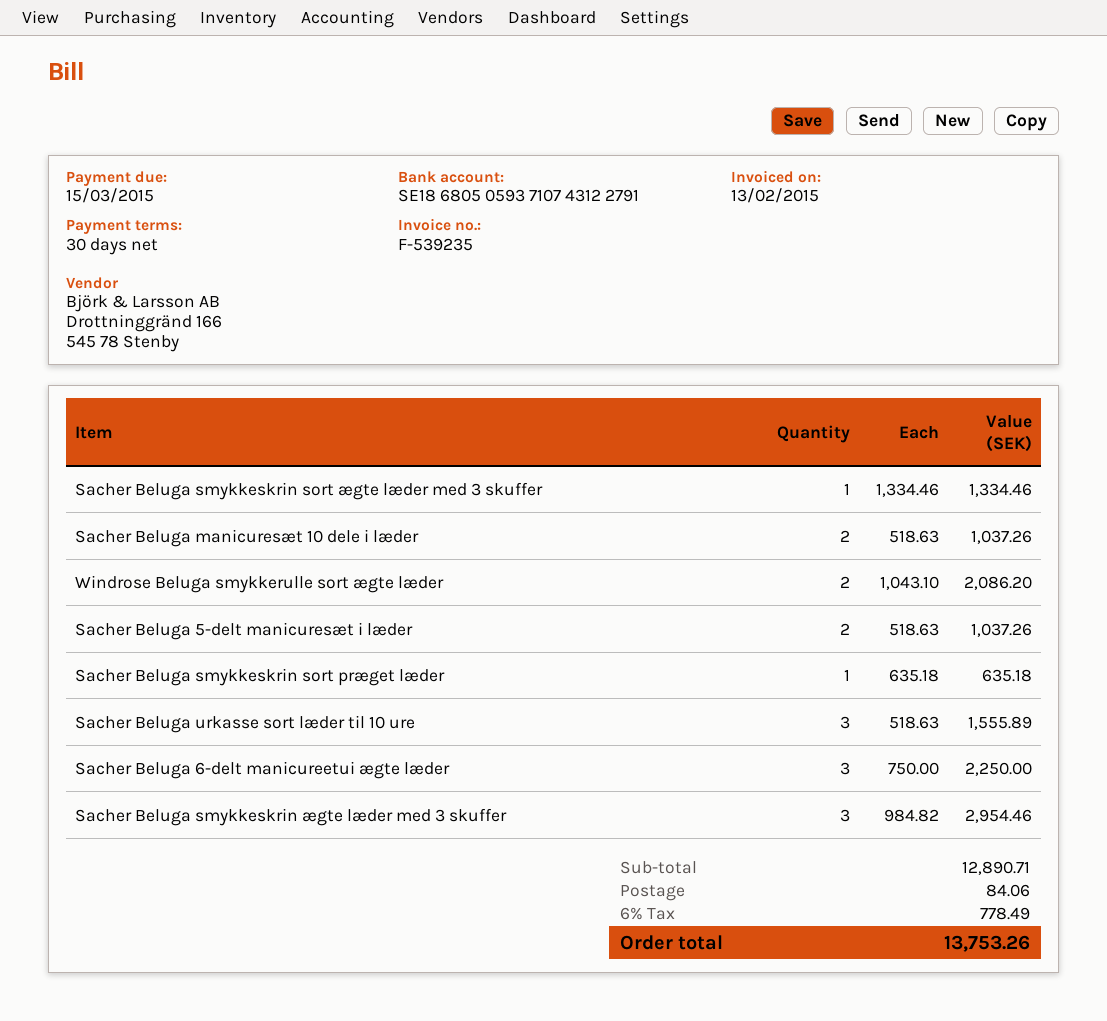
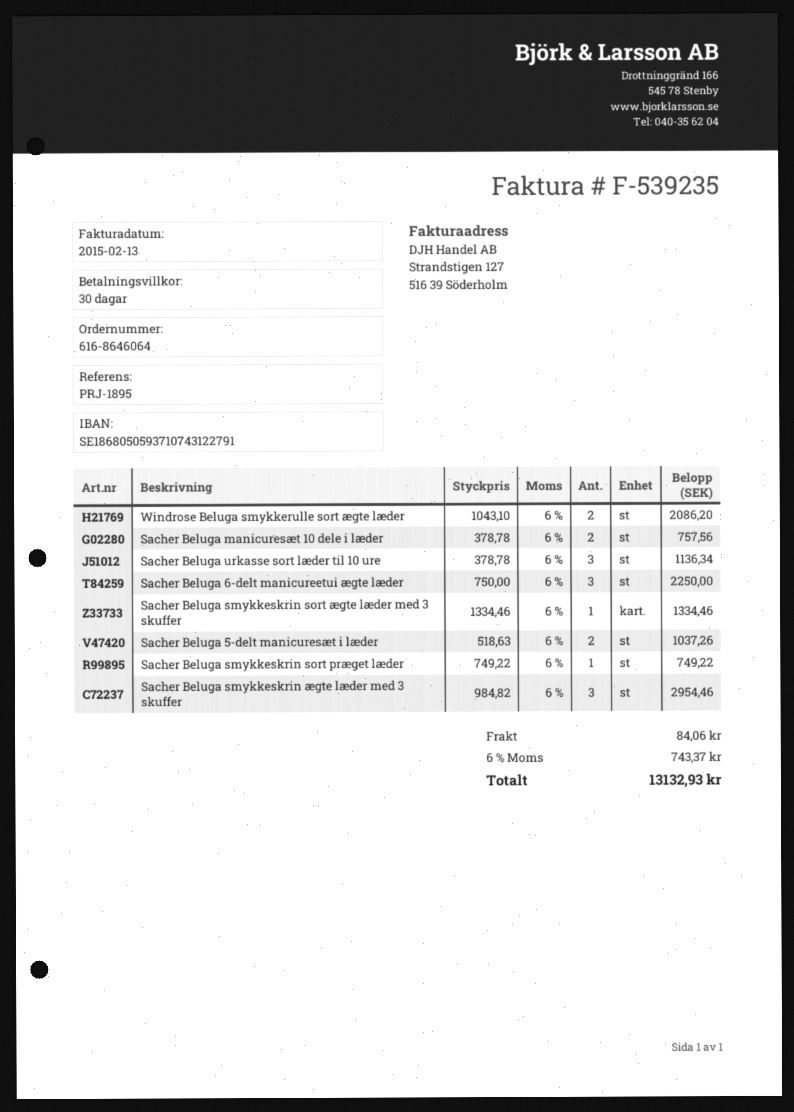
Sacher Beluga manicuresæt 10 dele i læder: 2 x 518.63 = 1037.26 -> 2 x 378.78 = 757.56
Sacher Beluga smykkeskrin sort præget læder: 1 x 635.18 = 635.18 -> 1 x 749.22 = 749.22
Sacher Beluga urkasse sort læder til 10 ure: 3 x 518.63 = 1555.89 -> 3 x 378.78 = 1136.34
tax: 6% = 778.49 -> 6% = 743.37
total: 13753.26 -> 13132.93

